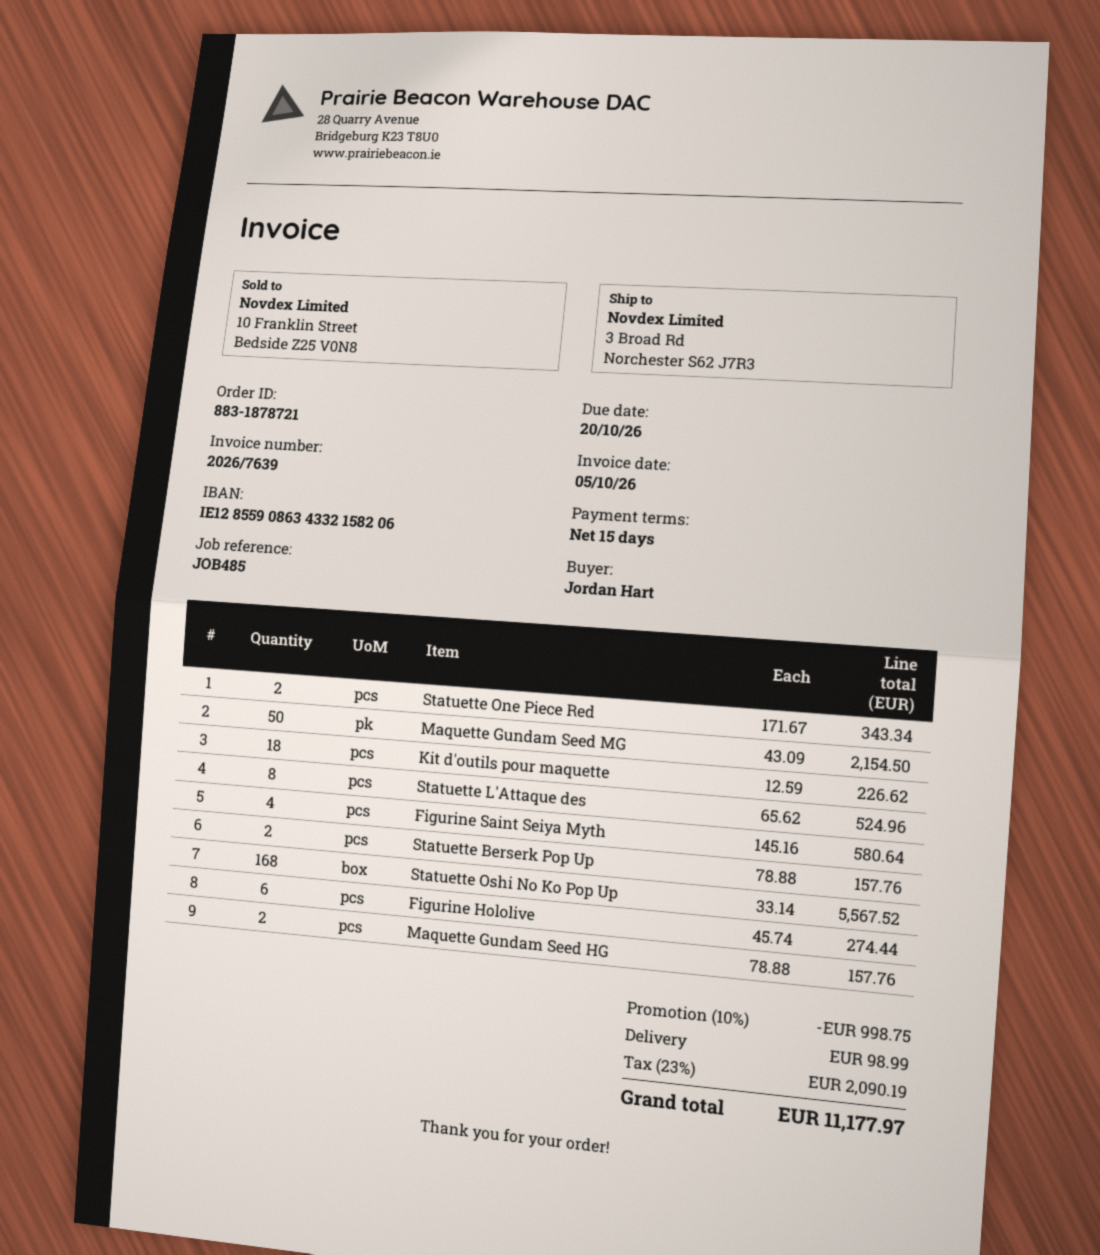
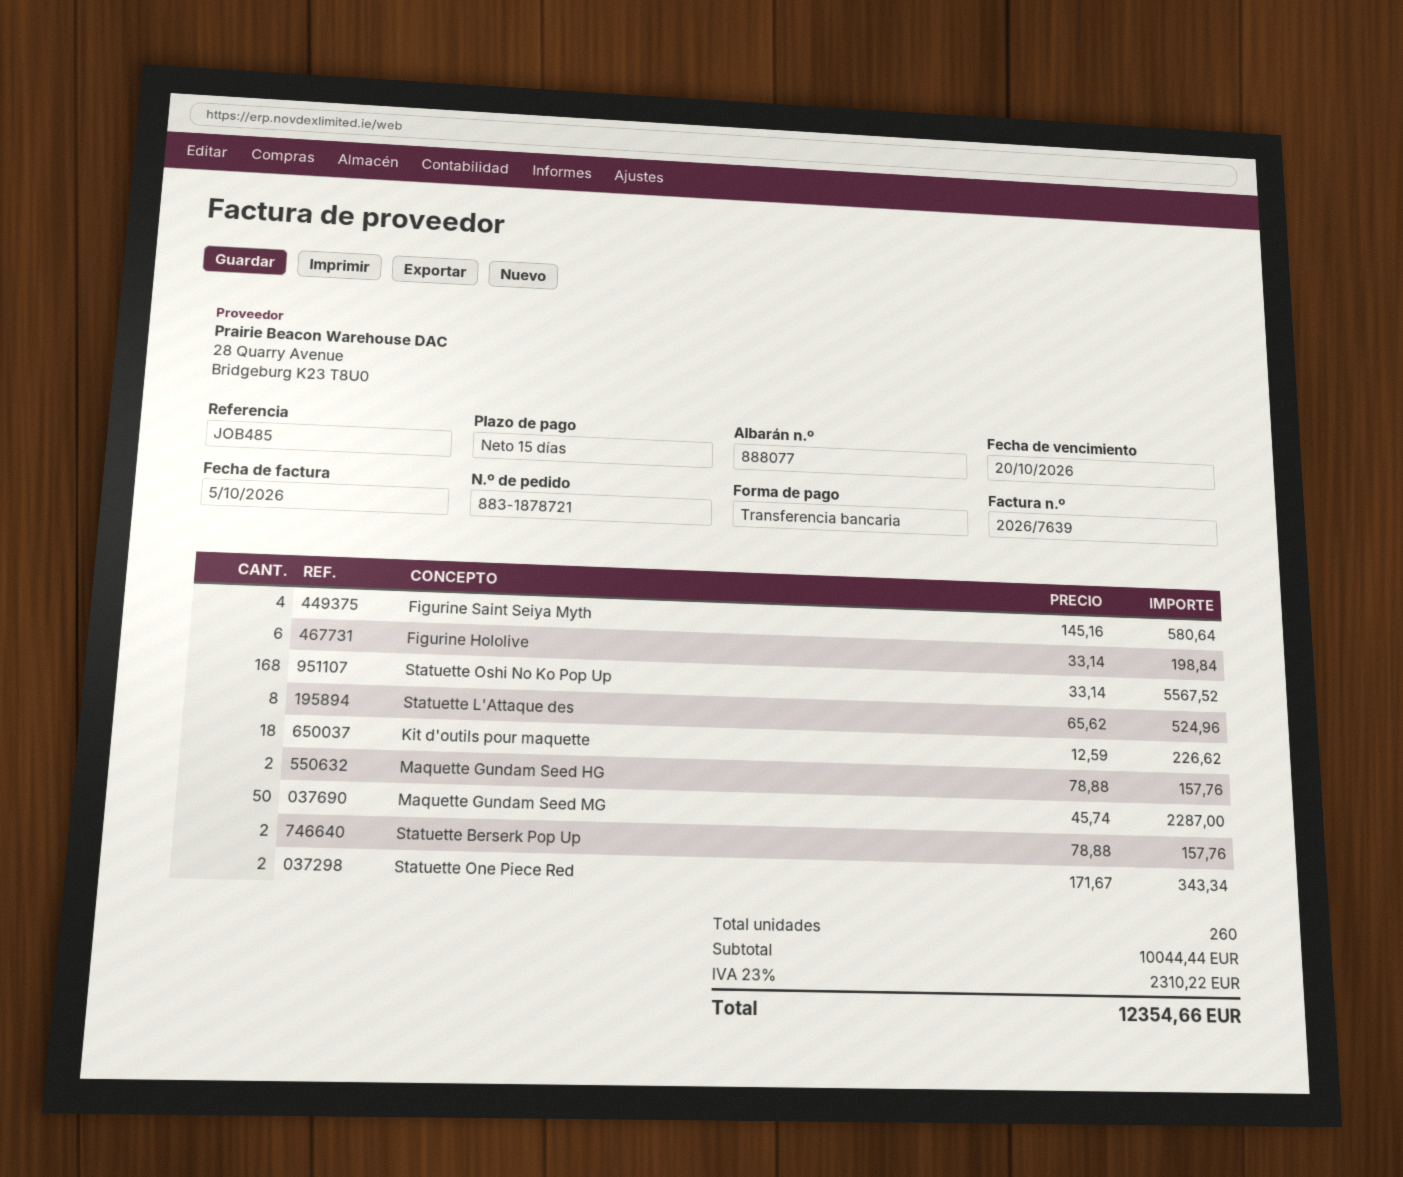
Maquette Gundam Seed MG: 50 x 43.09 = 2154.50 -> 50 x 45.74 = 2287.00
Figurine Hololive: 6 x 45.74 = 274.44 -> 6 x 33.14 = 198.84
discount: 10% = 998.75 -> none
shipping: 98.99 -> none
tax: 23% = 2090.19 -> 23% = 2310.22
total: 11177.97 -> 12354.66

